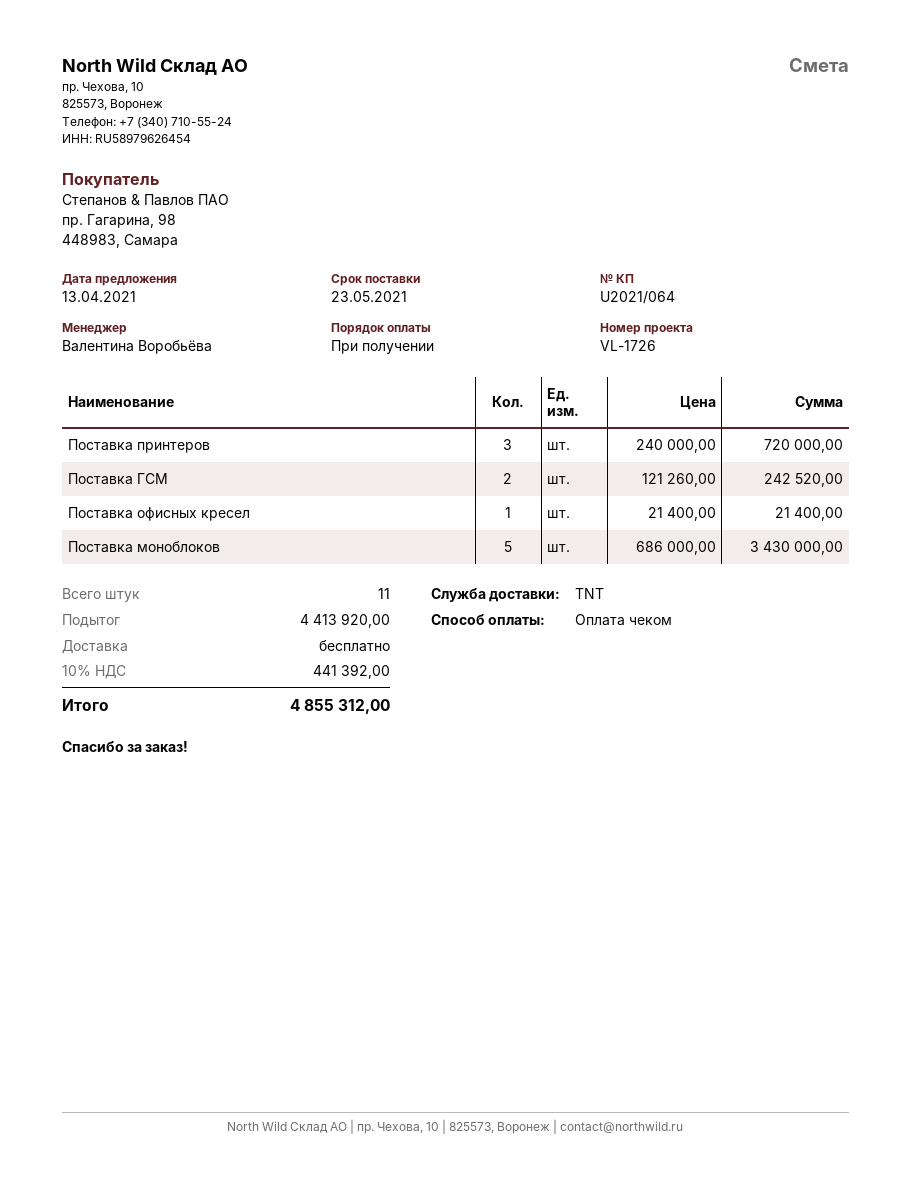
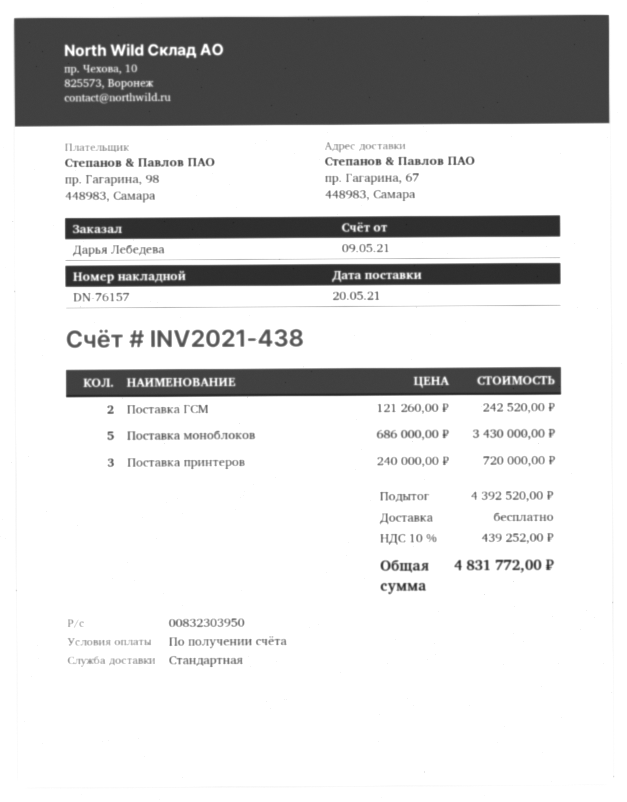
delivery date: 2021-05-23 -> 2021-05-20
shipping method: TNT -> standard
Поставка офисных кресел: 1 x 21400.00 = 21400.00 -> none
subtotal: 4413920.00 -> 4392520.00
tax: 10% = 441392.00 -> 10% = 439252.00
total: 4855312.00 -> 4831772.00

